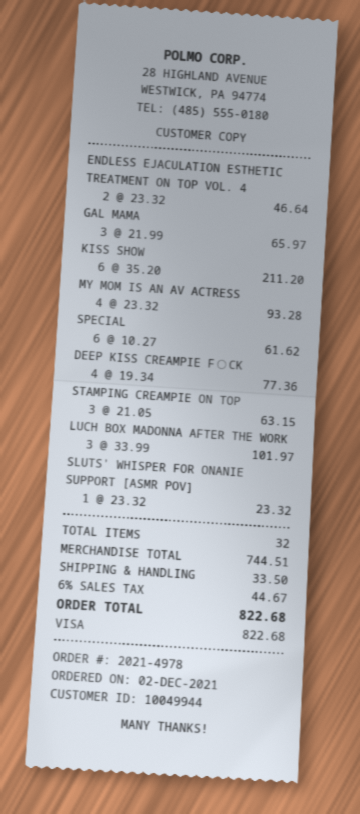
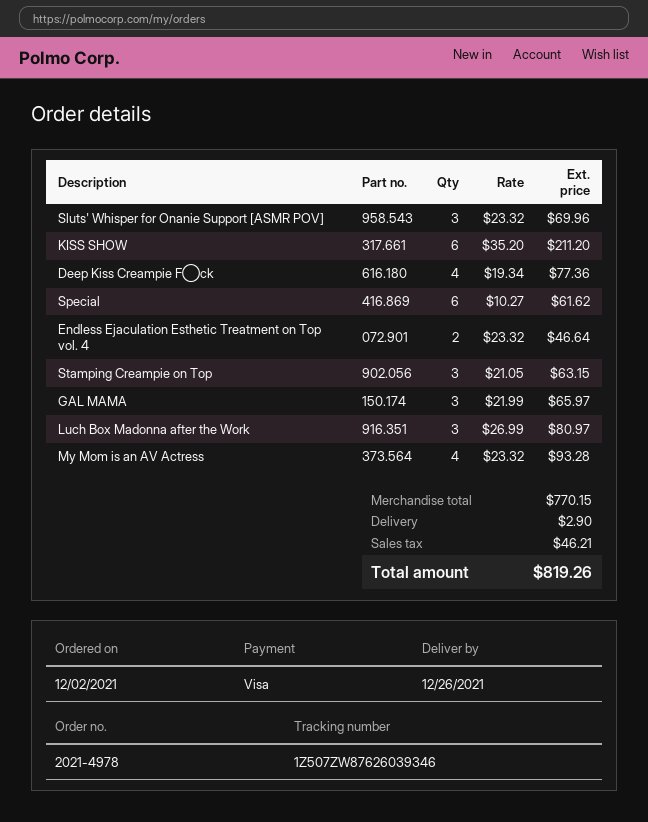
LUCH BOX MADONNA AFTER THE WORK: 3 x 33.99 = 101.97 -> 3 x 26.99 = 80.97
SLUTS' WHISPER FOR ONANIE SUPPORT [ASMR POV]: 1 x 23.32 = 23.32 -> 3 x 23.32 = 69.96
subtotal: 744.51 -> 770.15
shipping: 33.50 -> 2.90
tax: 44.67 -> 46.21
total: 822.68 -> 819.26

